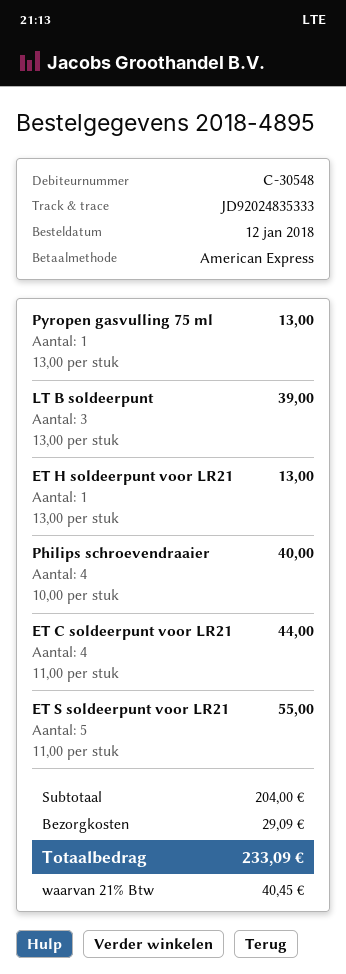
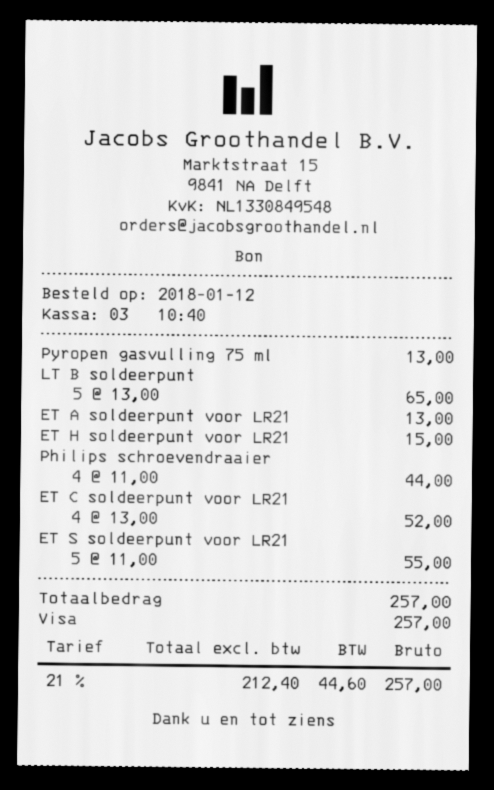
payment method: American Express -> Visa
LT B soldeerpunt: 3 x 13.00 = 39.00 -> 5 x 13.00 = 65.00
ET H soldeerpunt voor LR21: 1 x 13.00 = 13.00 -> 1 x 15.00 = 15.00
Philips schroevendraaier: 4 x 10.00 = 40.00 -> 4 x 11.00 = 44.00
ET C soldeerpunt voor LR21: 4 x 11.00 = 44.00 -> 4 x 13.00 = 52.00
ET A soldeerpunt voor LR21: none -> 1 x 13.00 = 13.00
shipping: 29.09 -> none
tax: 21% = 40.45 -> 21% = 44.60
total: 233.09 -> 257.00

